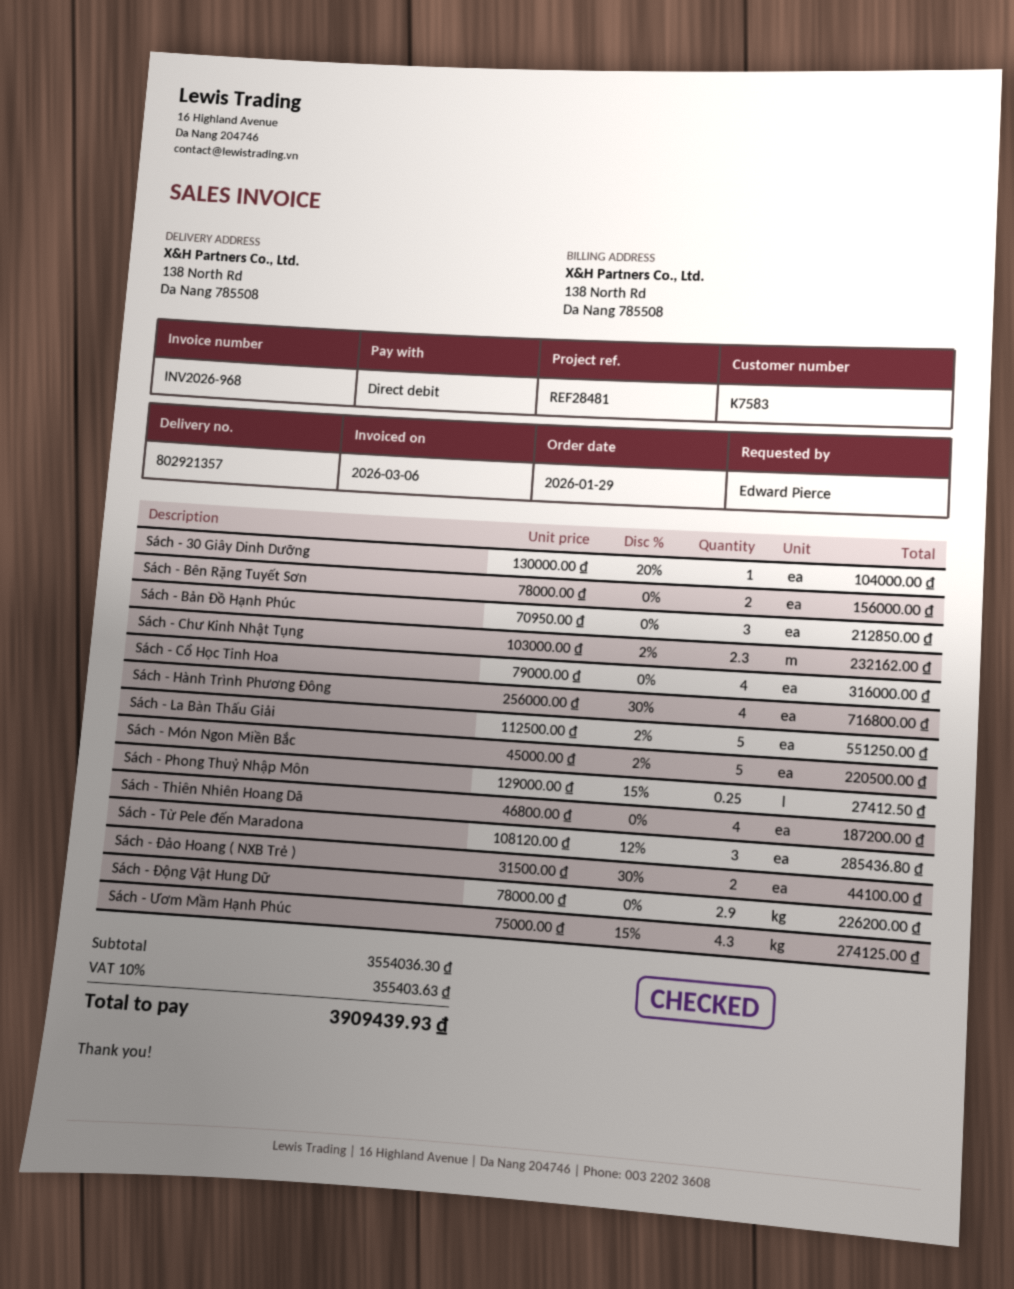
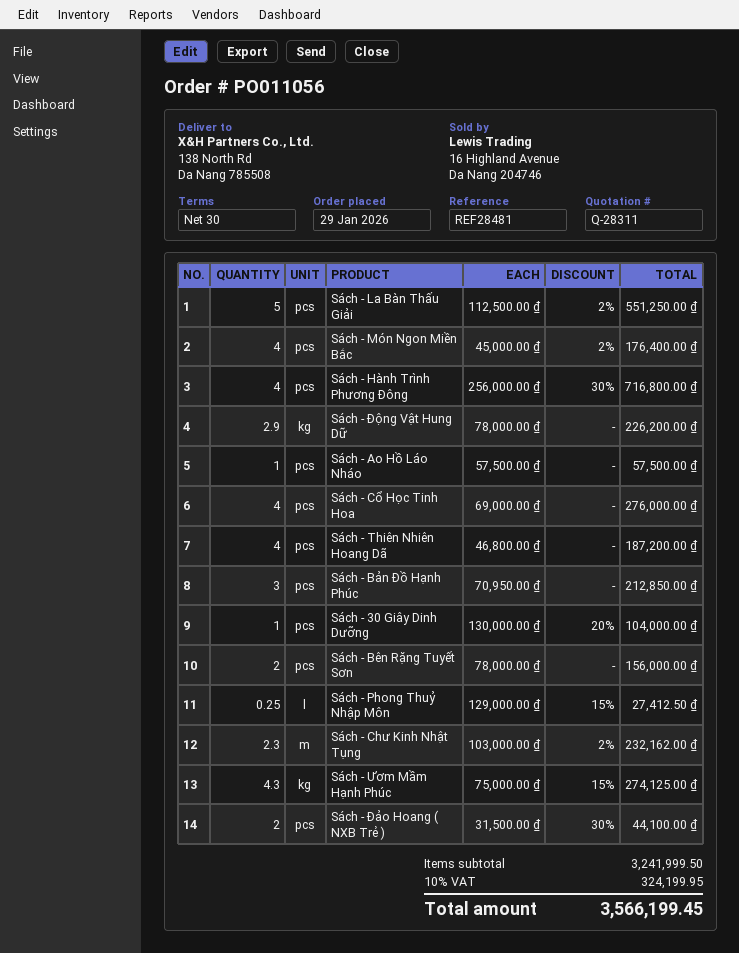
Sách - Cổ Học Tinh Hoa: 4 x 79000.00 = 316000.00 -> 4 x 69000.00 = 276000.00
Sách - Món Ngon Miền Bắc: 5 x 45000.00 - 2% = 220500.00 -> 4 x 45000.00 - 2% = 176400.00
Sách - Từ Pele đến Maradona: 3 x 108120.00 - 12% = 285436.80 -> none
Sách - Ao Hồ Láo Nháo: none -> 1 x 57500.00 = 57500.00
subtotal: 3554036.30 -> 3241999.50
tax: 10% = 355403.63 -> 10% = 324199.95
total: 3909439.93 -> 3566199.45

